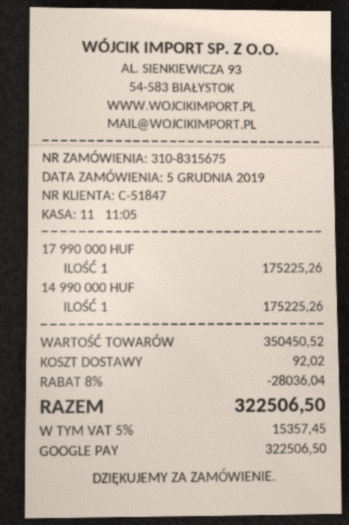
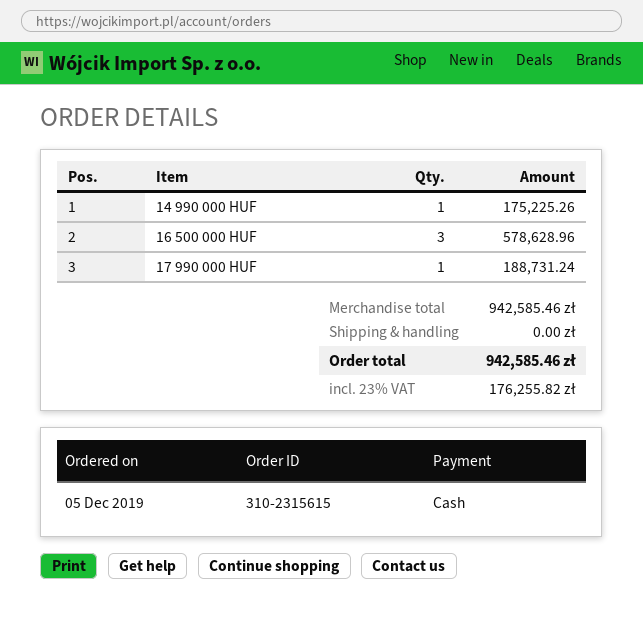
order number: 310-8315675 -> 310-2315615
payment method: Google Pay -> cash
17 990 000 HUF: 1 for 175225.26 -> 1 for 188731.24
16 500 000 HUF: none -> 3 for 578628.96
subtotal: 350450.52 -> 942585.46
discount: 8% = 28036.04 -> none
shipping: 92.02 -> 0.00
tax: 5% = 15357.45 -> 23% = 176255.82
total: 322506.50 -> 942585.46

